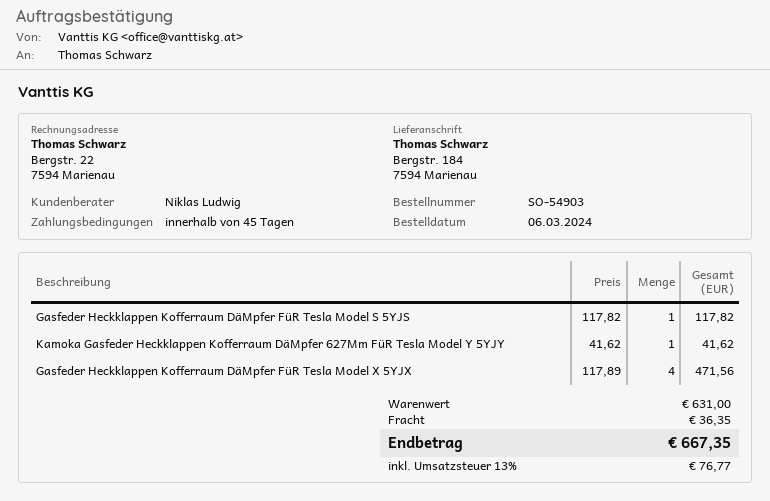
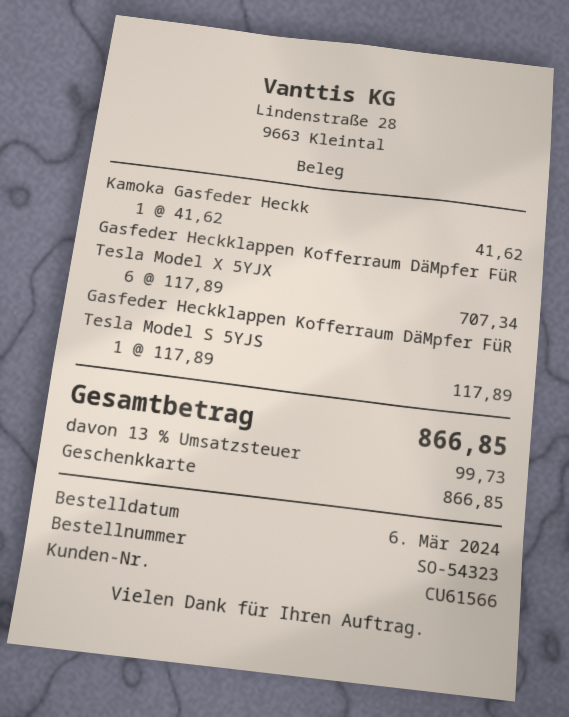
order number: SO-54903 -> SO-54323
Gasfeder Heckklappen Kofferraum DäMpfer FüR Tesla Model S 5YJS: 1 x 117.82 = 117.82 -> 1 x 117.89 = 117.89
Gasfeder Heckklappen Kofferraum DäMpfer FüR Tesla Model X 5YJX: 4 x 117.89 = 471.56 -> 6 x 117.89 = 707.34
shipping: 36.35 -> none
tax: 13% = 76.77 -> 13% = 99.73
total: 667.35 -> 866.85

